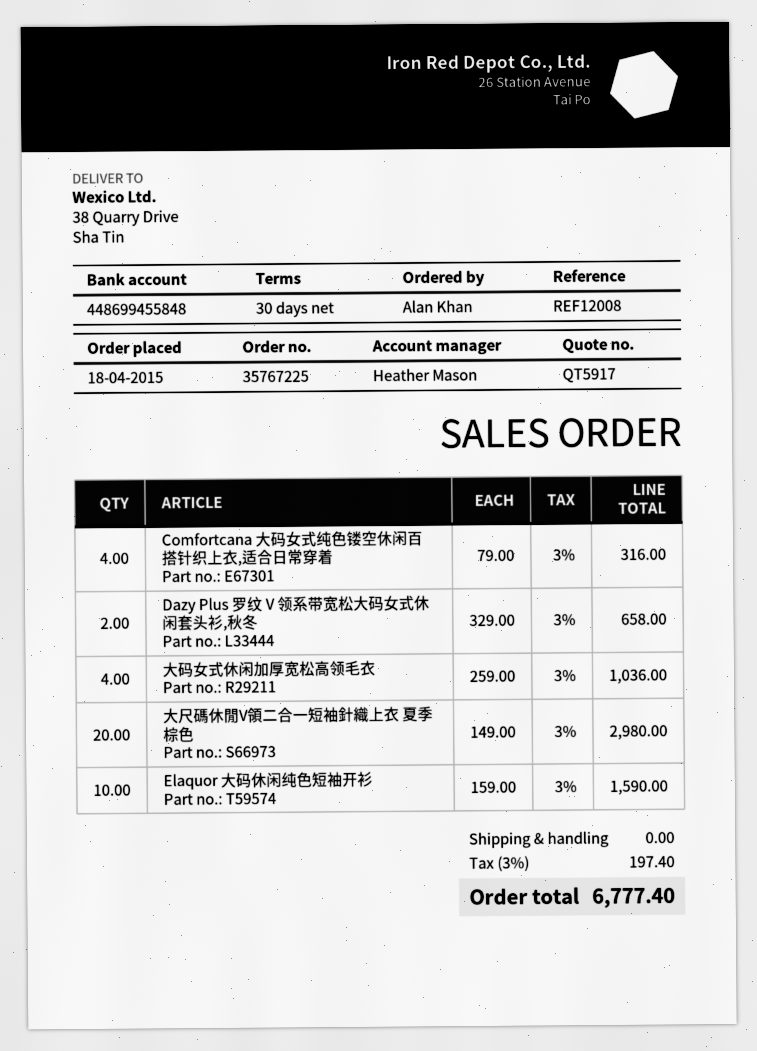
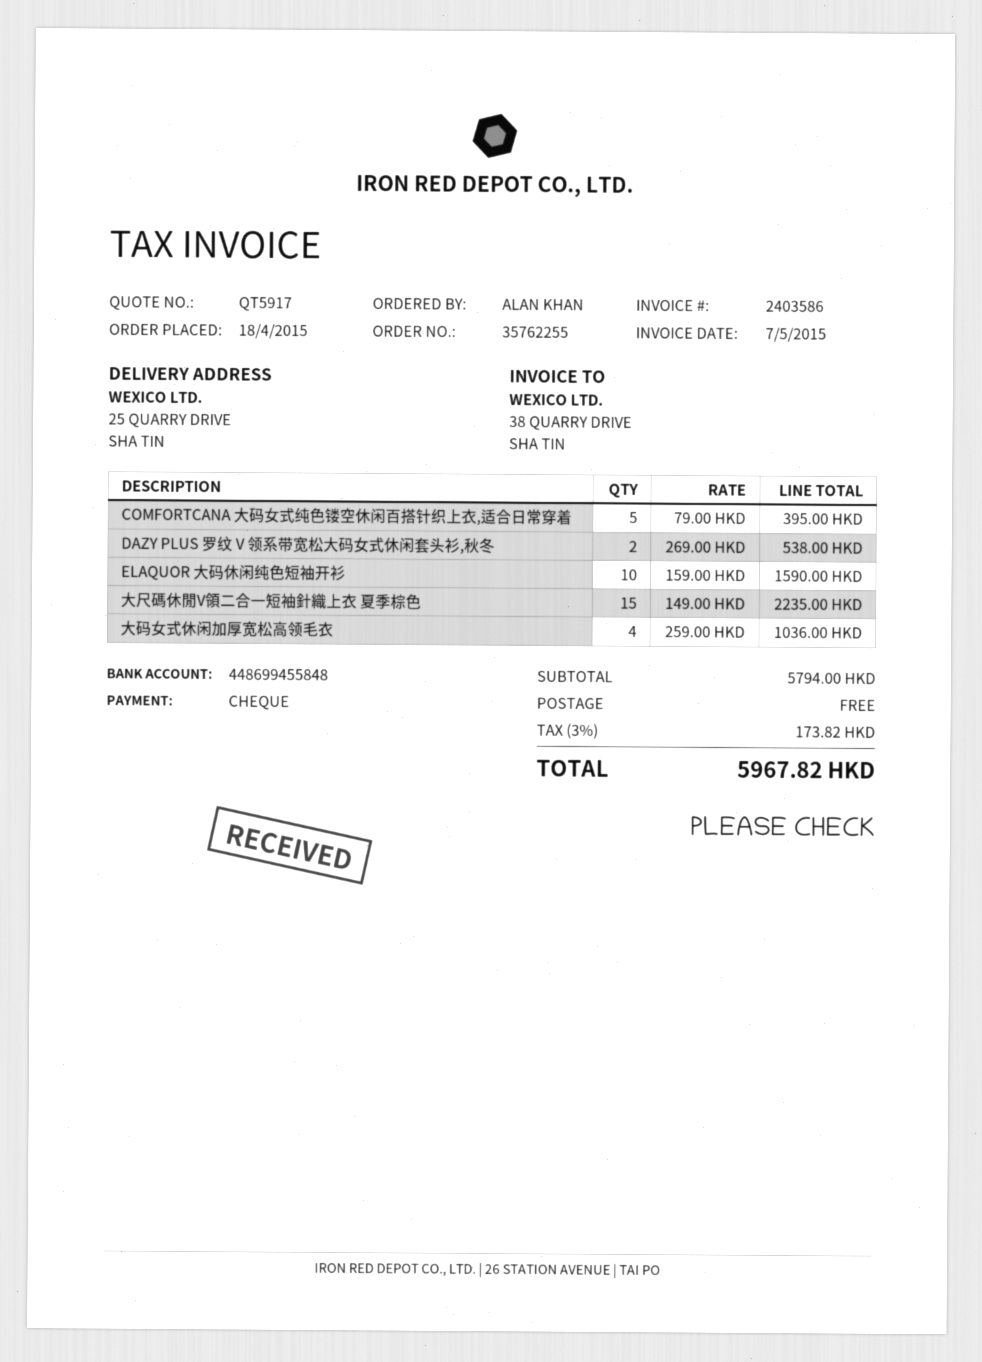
order number: 35767225 -> 35762255
ship to: 38 Quarry Drive, Sha Tin -> 25 QUARRY DRIVE, SHA TIN
Comfortcana 大码女式纯色镂空休闲百搭针织上衣,适合日常穿着: 4 x 79.00 = 316.00 -> 5 x 79.00 = 395.00
Dazy Plus 罗纹 V 领系带宽松大码女式休闲套头衫,秋冬: 2 x 329.00 = 658.00 -> 2 x 269.00 = 538.00
大尺碼休閒V領二合一短袖針織上衣 夏季棕色: 20 x 149.00 = 2980.00 -> 15 x 149.00 = 2235.00
tax: 3% = 197.40 -> 3% = 173.82
total: 6777.40 -> 5967.82

